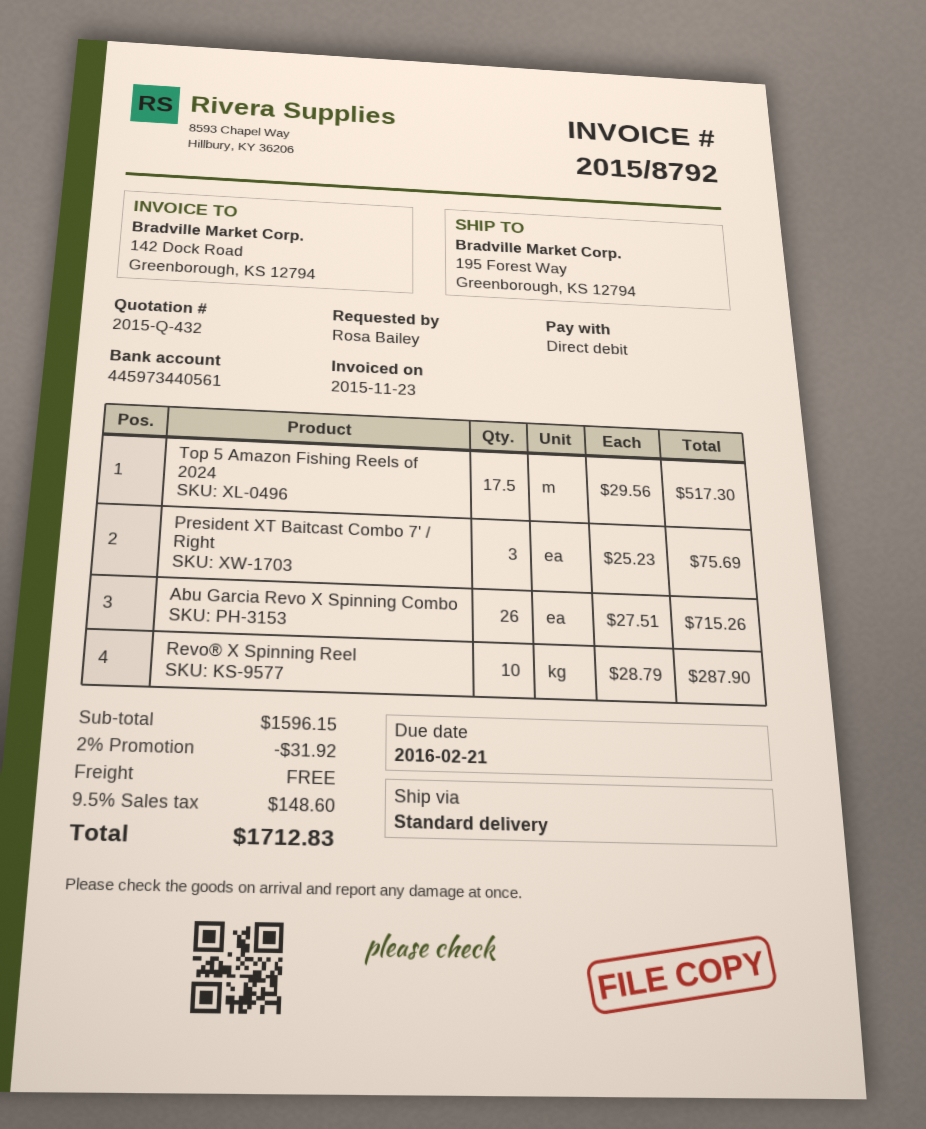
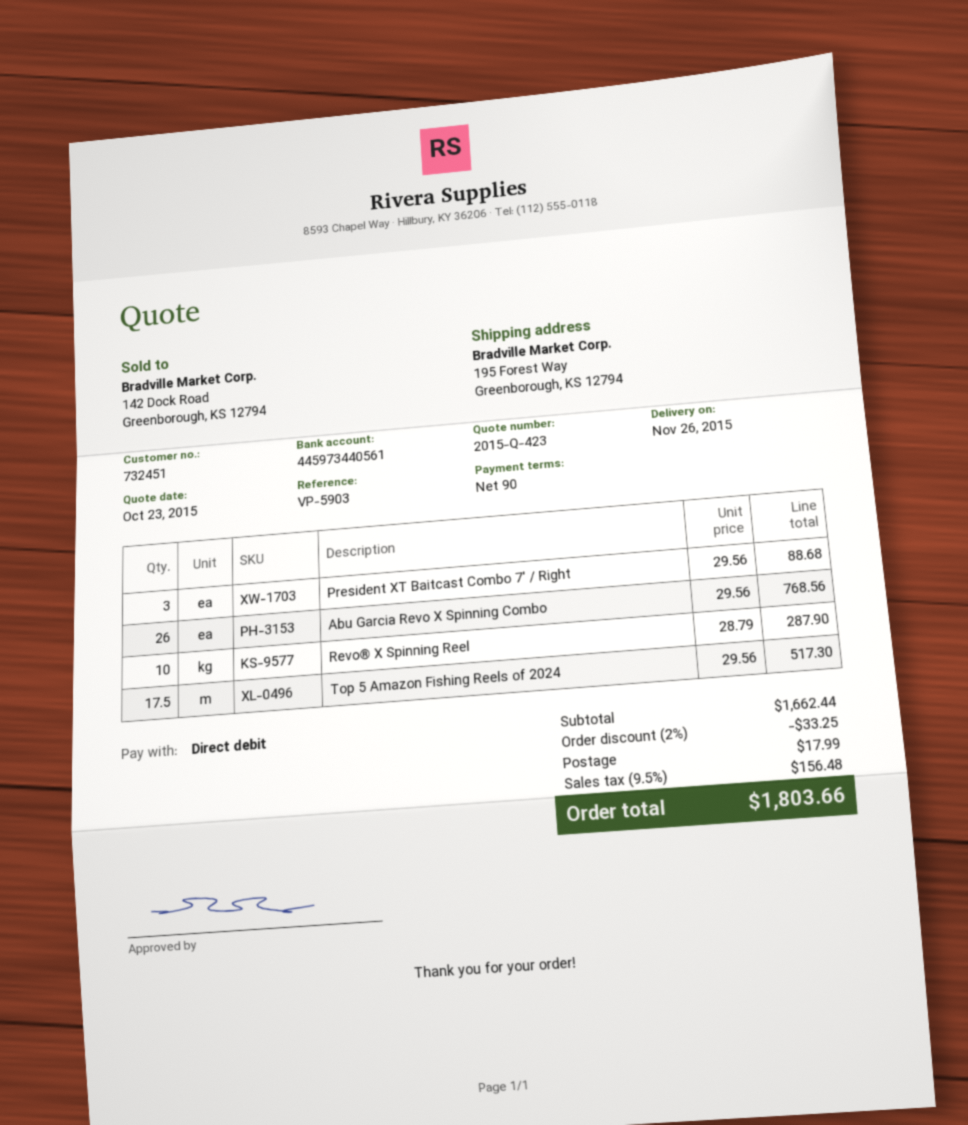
quote number: 2015-Q-432 -> 2015-Q-423
President XT Baitcast Combo 7' / Right: 3 x 25.23 = 75.69 -> 3 x 29.56 = 88.68
Abu Garcia Revo X Spinning Combo: 26 x 27.51 = 715.26 -> 26 x 29.56 = 768.56
subtotal: 1596.15 -> 1662.44
discount: 2% = 31.92 -> 2% = 33.25
shipping: 0.00 -> 17.99
tax: 9.5% = 148.60 -> 9.5% = 156.48
total: 1712.83 -> 1803.66

